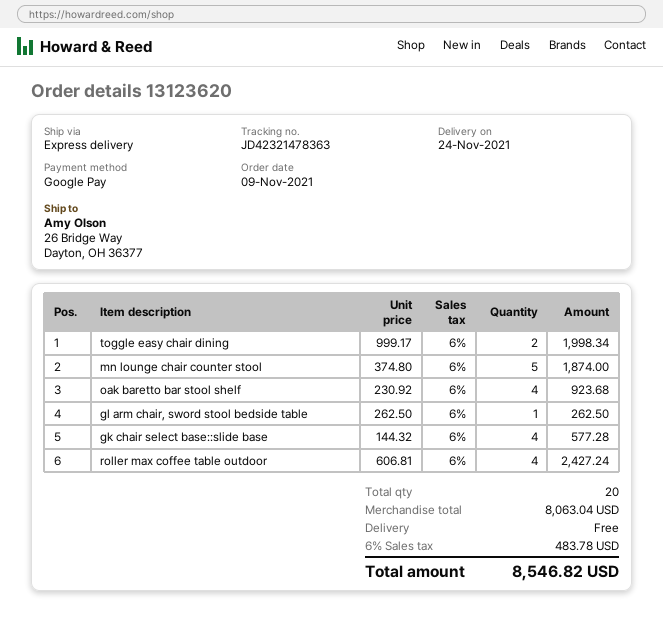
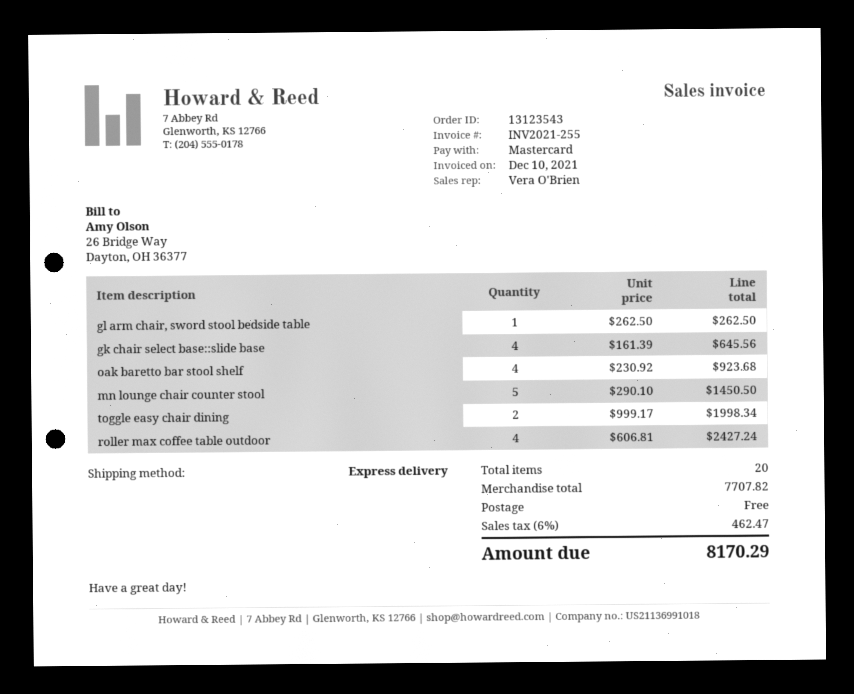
order number: 13123620 -> 13123543
payment method: Google Pay -> Mastercard
mn lounge chair counter stool: 5 x 374.80 = 1874.00 -> 5 x 290.10 = 1450.50
gk chair select base::slide base: 4 x 144.32 = 577.28 -> 4 x 161.39 = 645.56
subtotal: 8063.04 -> 7707.82
tax: 6% = 483.78 -> 6% = 462.47
total: 8546.82 -> 8170.29

